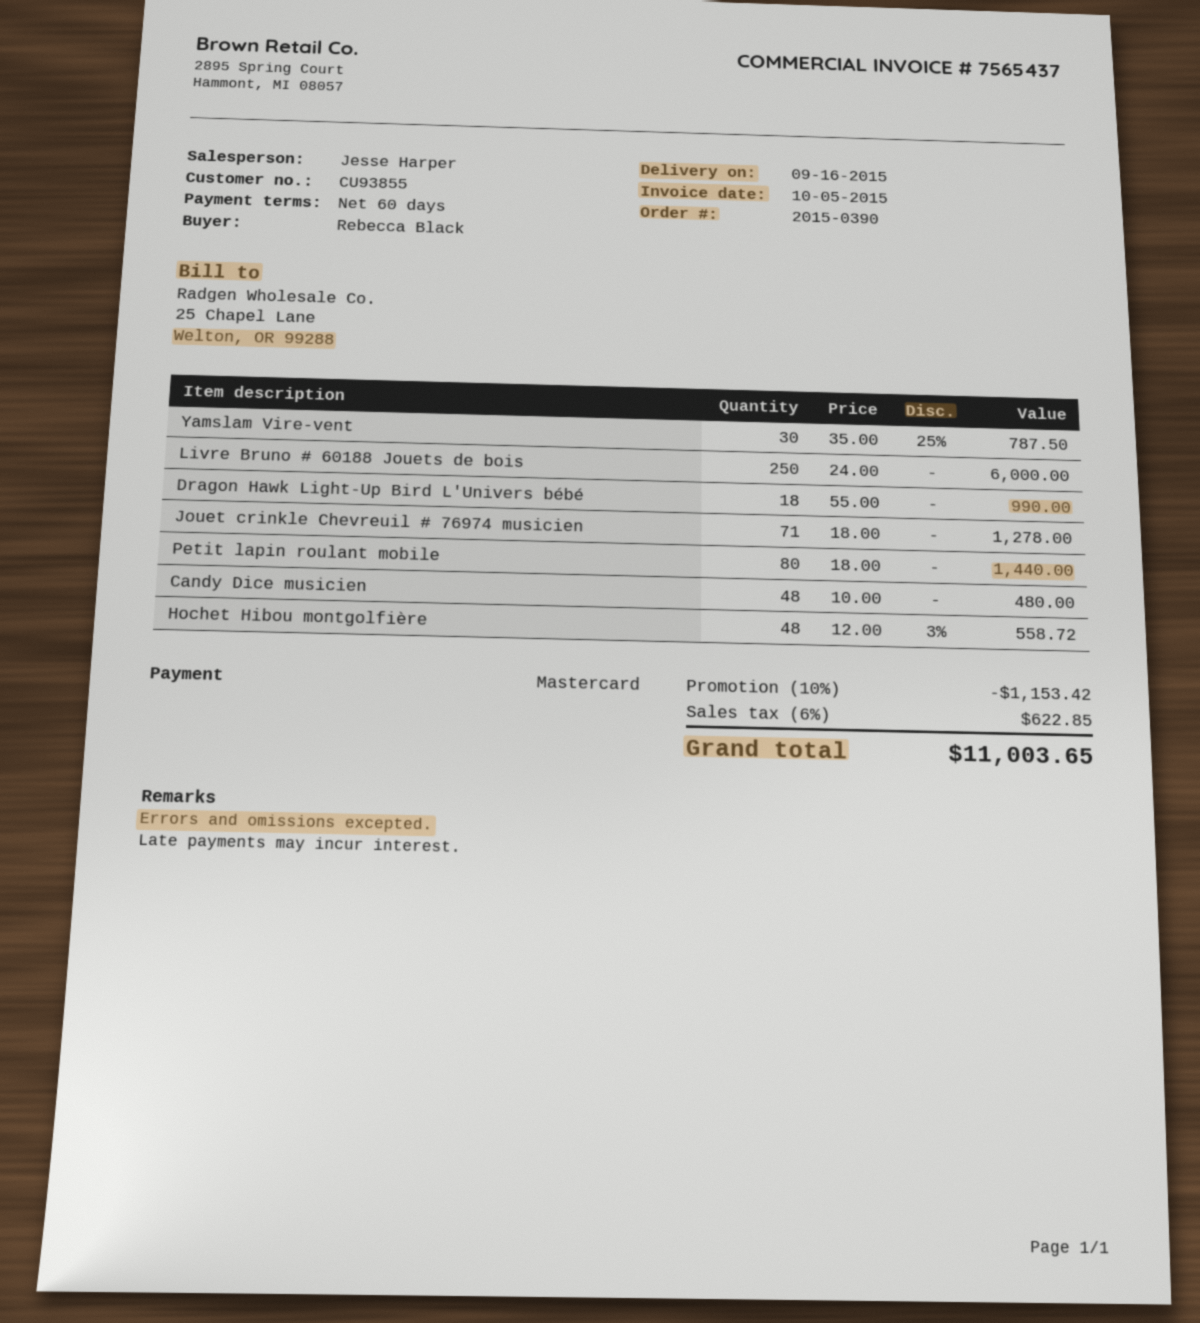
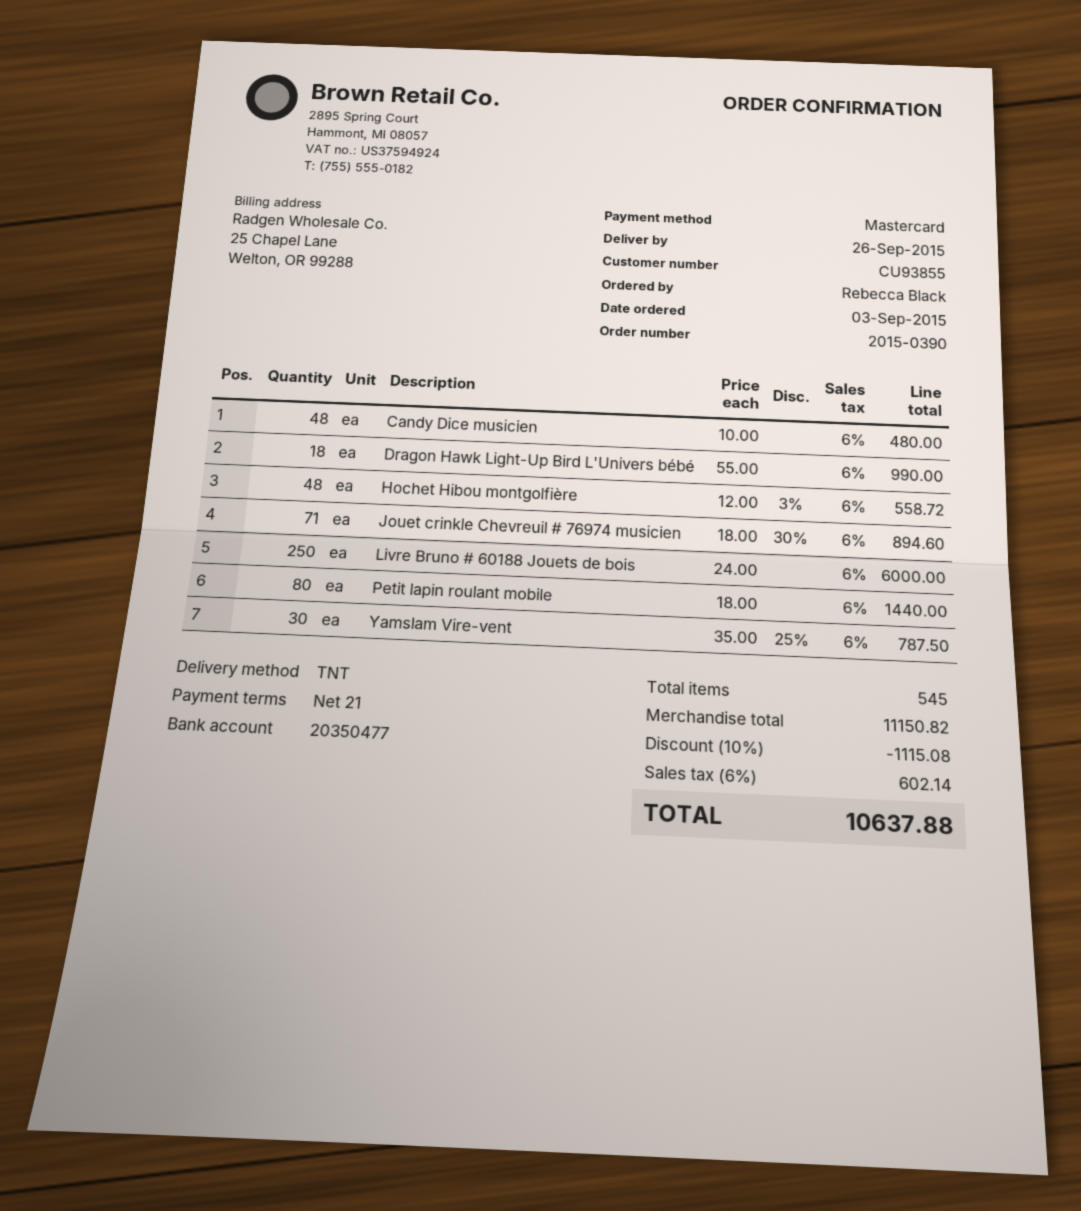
delivery date: 2015-09-16 -> 2015-09-26
payment terms: 60 days -> 21 days
Jouet crinkle Chevreuil # 76974 musicien: 71 x 18.00 = 1278.00 -> 71 x 18.00 - 30% = 894.60
discount: 10% = 1153.42 -> 10% = 1115.08
tax: 6% = 622.85 -> 6% = 602.14
total: 11003.65 -> 10637.88

